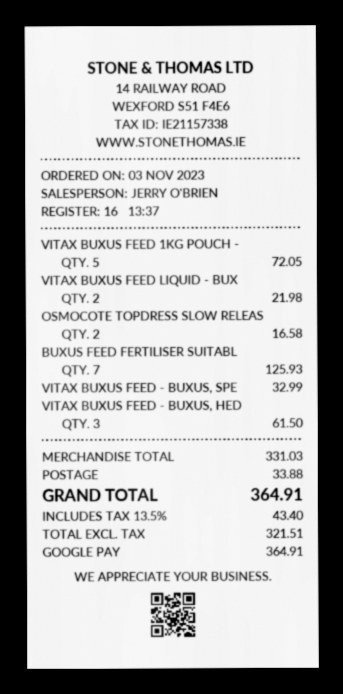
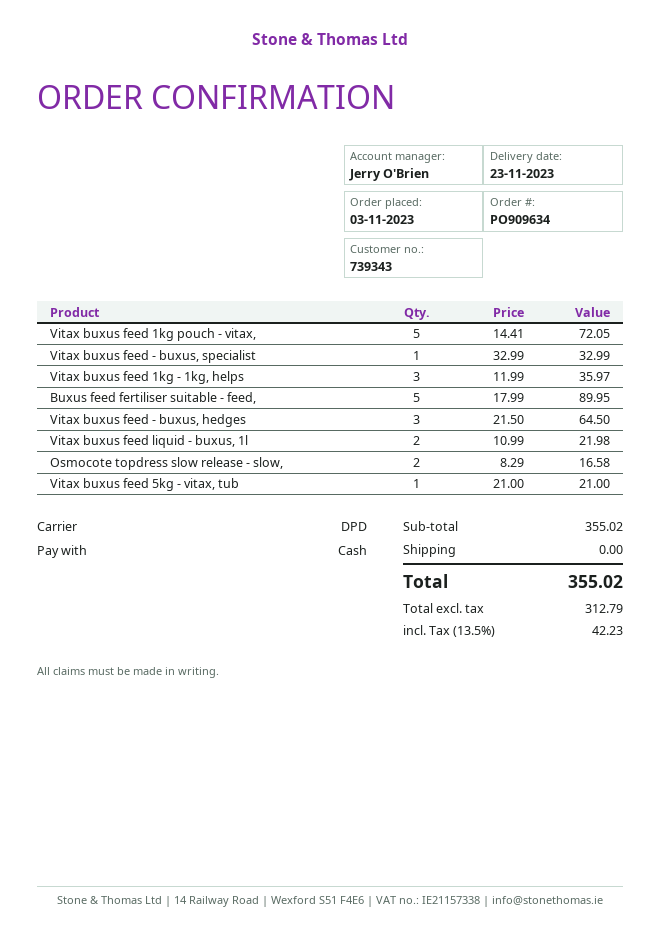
payment method: Google Pay -> cash
BUXUS FEED FERTILISER SUITABL: 7 for 125.93 -> 5 for 89.95
VITAX BUXUS FEED - BUXUS, HED: 3 for 61.50 -> 3 for 64.50
Vitax buxus feed 1kg - 1kg, helps: none -> 3 for 35.97
Vitax buxus feed 5kg - vitax, tub: none -> 1 for 21.00
subtotal: 331.03 -> 355.02
shipping: 33.88 -> 0.00
net: 321.51 -> 312.79
tax: 13.5% = 43.40 -> 13.5% = 42.23
total: 364.91 -> 355.02

